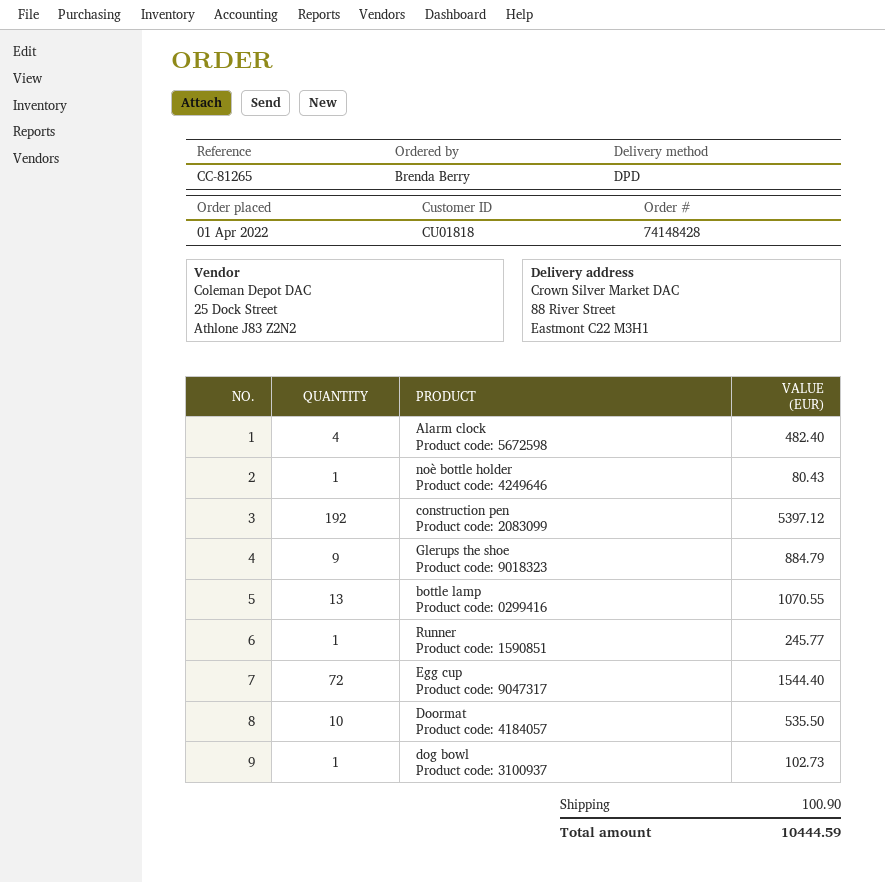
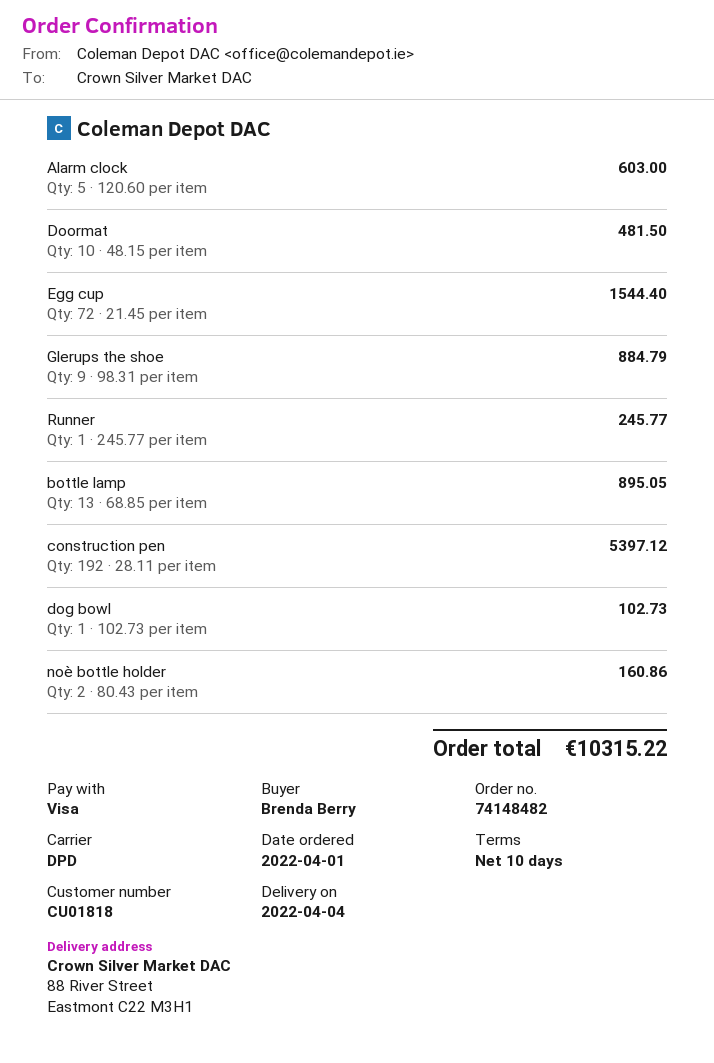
order number: 74148428 -> 74148482
Alarm clock: 4 for 482.40 -> 5 for 603.00
noè bottle holder: 1 for 80.43 -> 2 for 160.86
bottle lamp: 13 for 1070.55 -> 13 for 895.05
Doormat: 10 for 535.50 -> 10 for 481.50
shipping: 100.90 -> none
total: 10444.59 -> 10315.22

